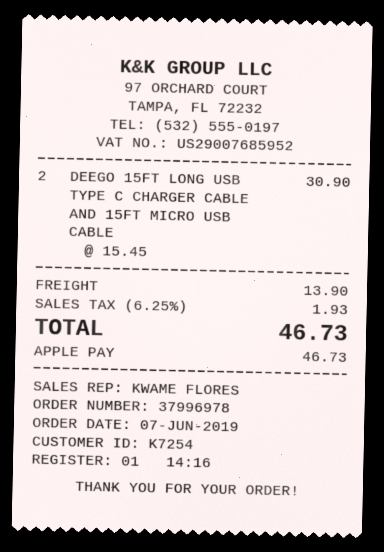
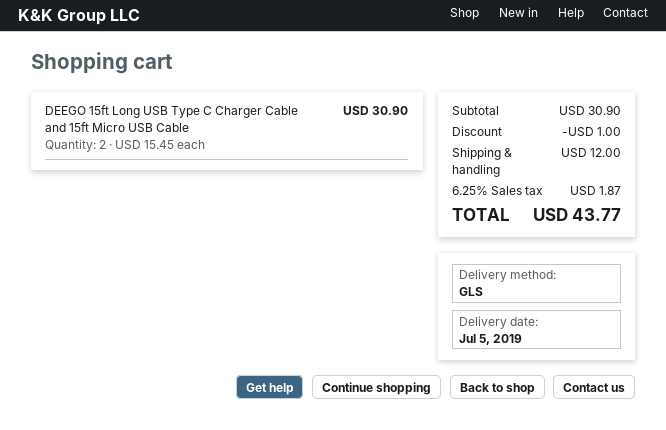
discount: none -> 1.00
shipping: 13.90 -> 12.00
tax: 6.25% = 1.93 -> 6.25% = 1.87
total: 46.73 -> 43.77

